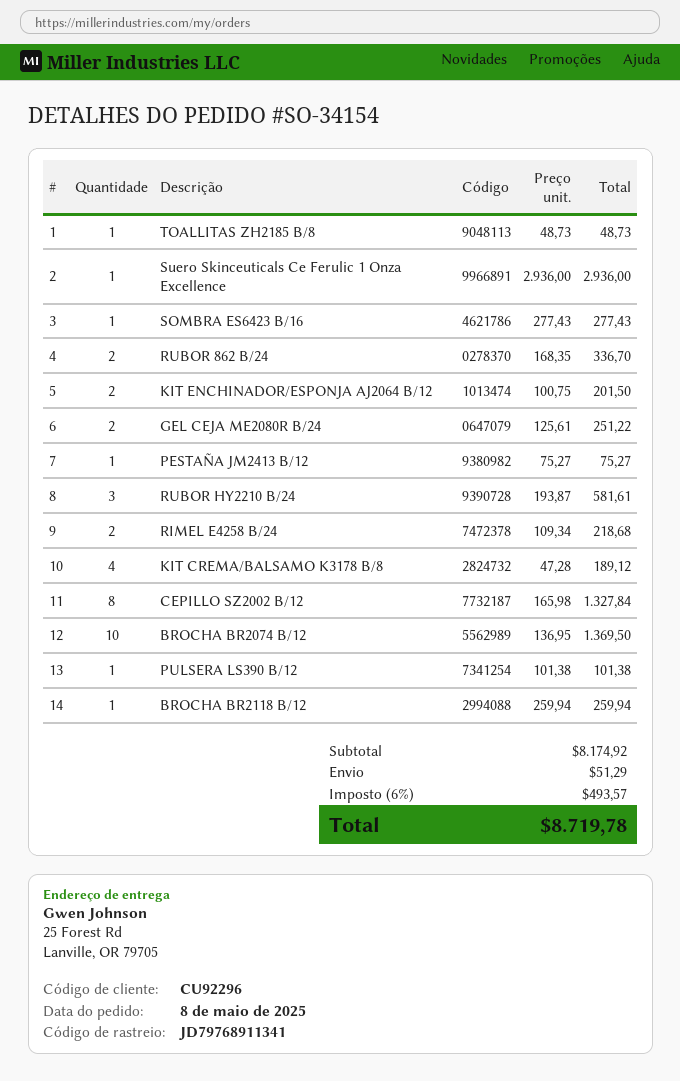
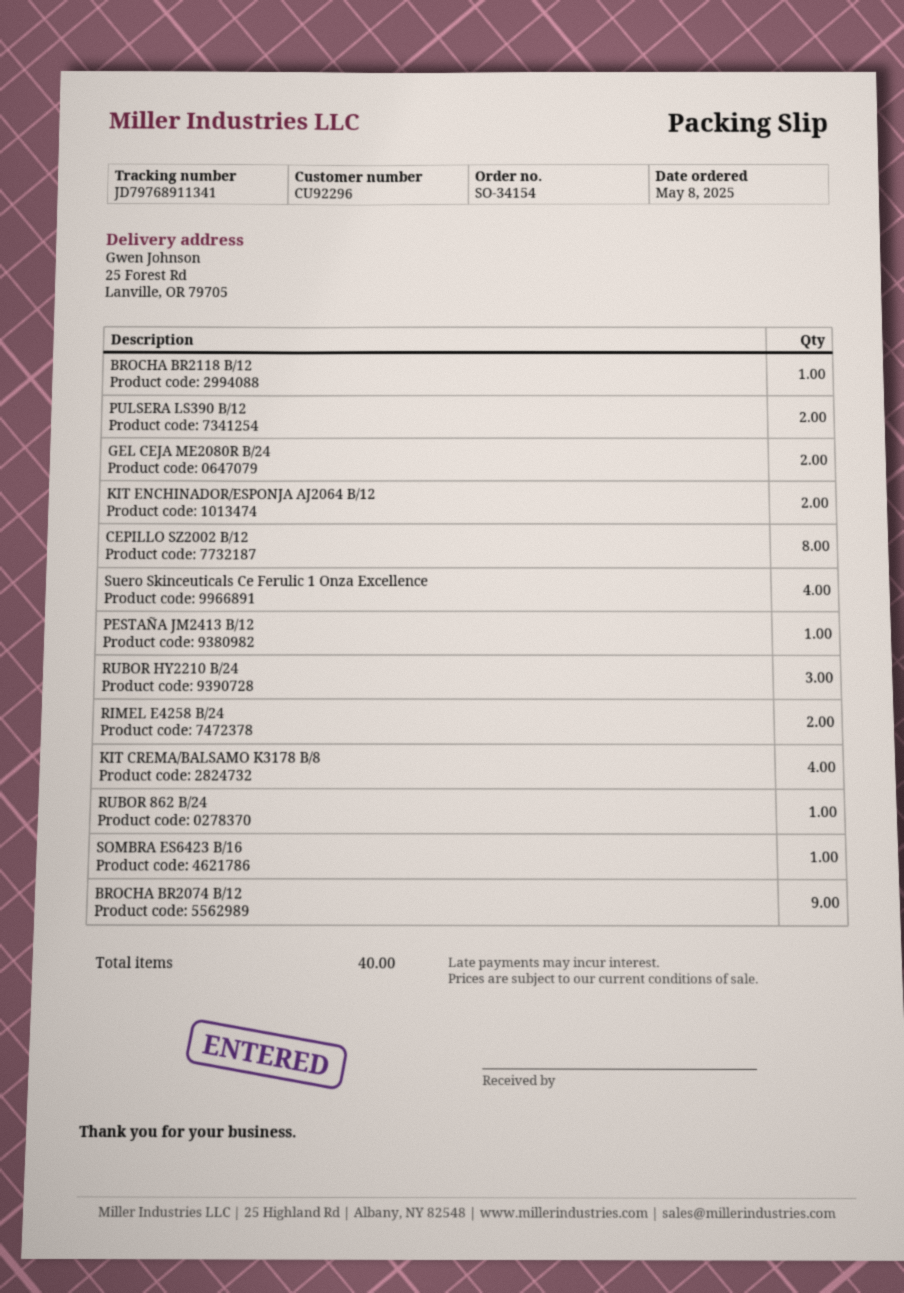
TOALLITAS ZH2185 B/8: 1 -> none
Suero Skinceuticals Ce Ferulic 1 Onza Excellence: 1 -> 4
RUBOR 862 B/24: 2 -> 1
BROCHA BR2074 B/12: 10 -> 9
PULSERA LS390 B/12: 1 -> 2

